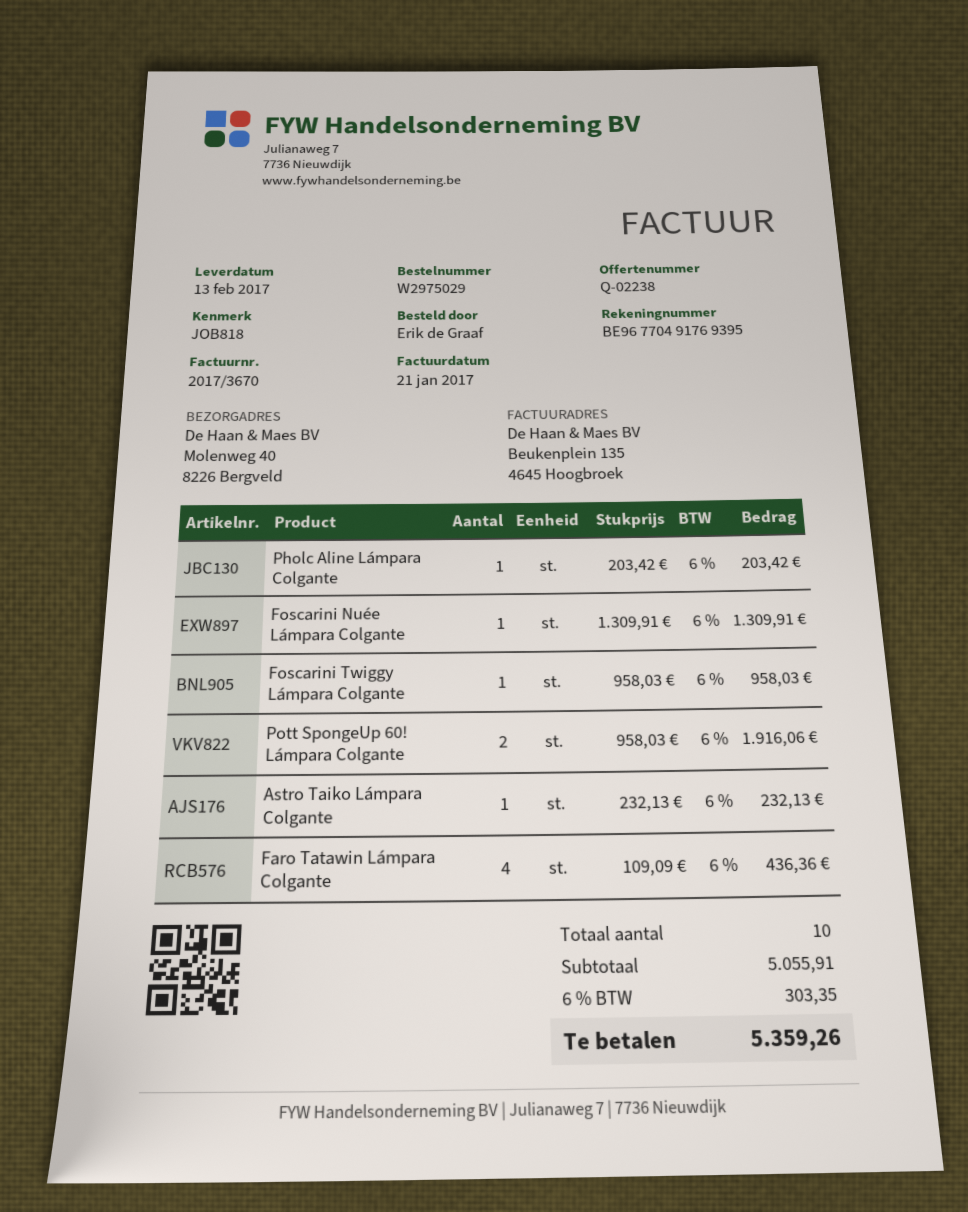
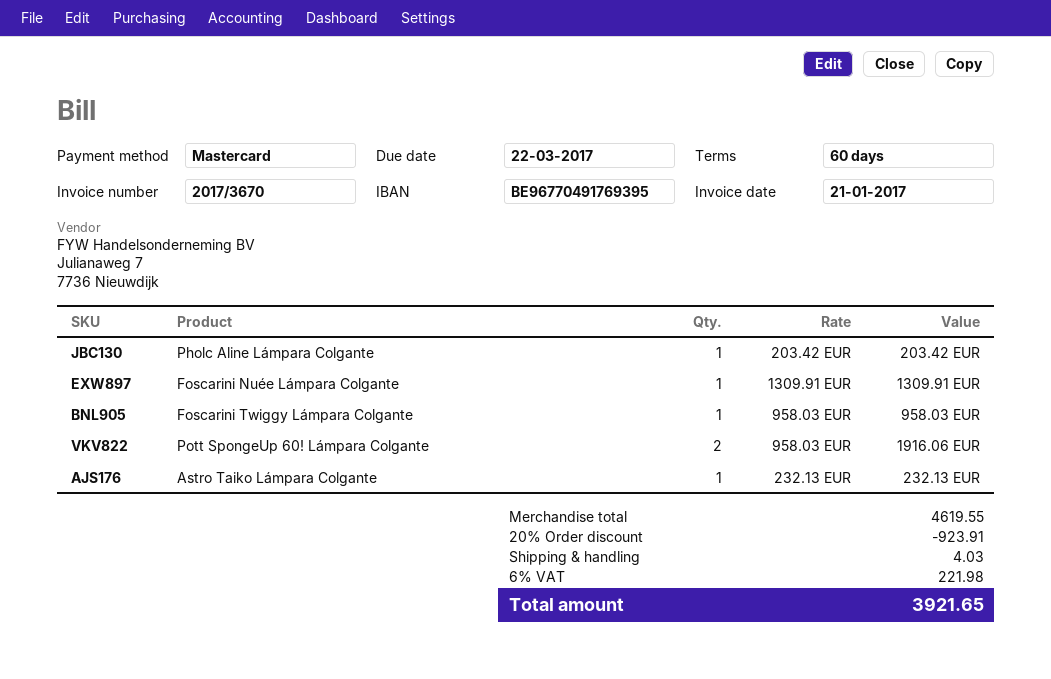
Faro Tatawin Lámpara Colgante: 4 x 109.09 = 436.36 -> none
subtotal: 5055.91 -> 4619.55
discount: none -> 20% = 923.91
shipping: none -> 4.03
tax: 6% = 303.35 -> 6% = 221.98
total: 5359.26 -> 3921.65

